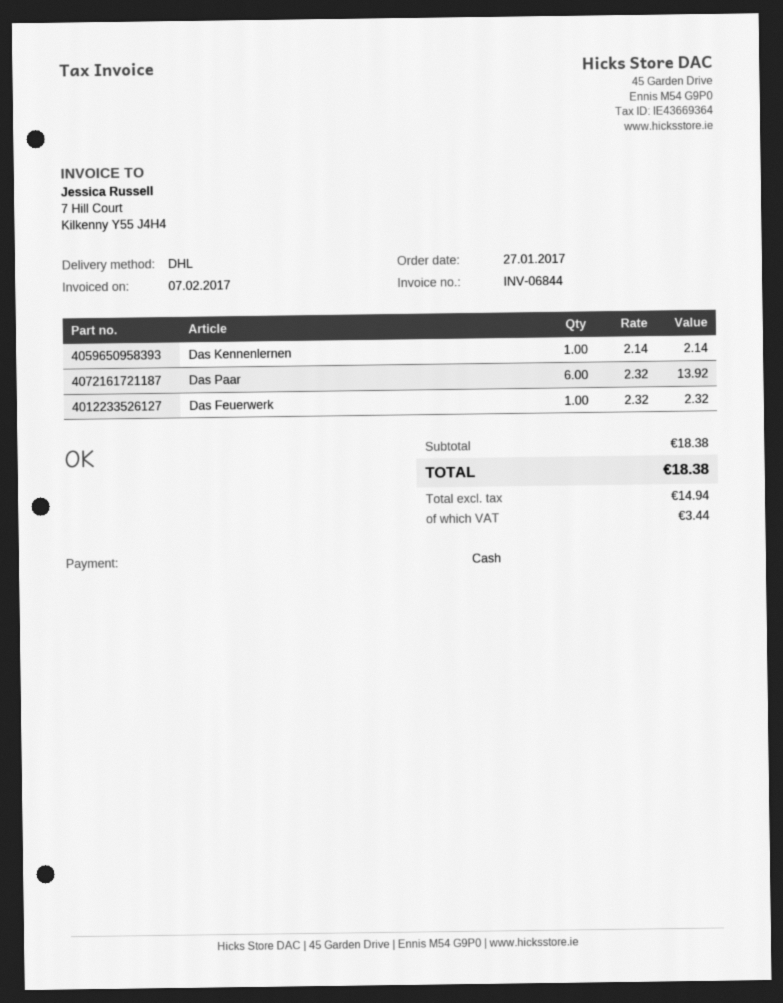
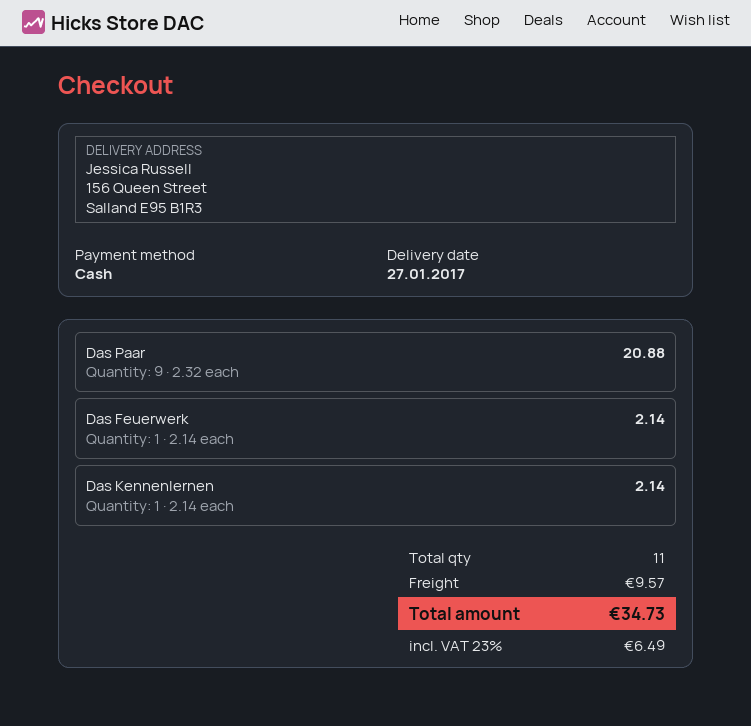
Das Paar: 6 x 2.32 = 13.92 -> 9 x 2.32 = 20.88
Das Feuerwerk: 1 x 2.32 = 2.32 -> 1 x 2.14 = 2.14
shipping: none -> 9.57
tax: 3.44 -> 6.49
total: 18.38 -> 34.73

